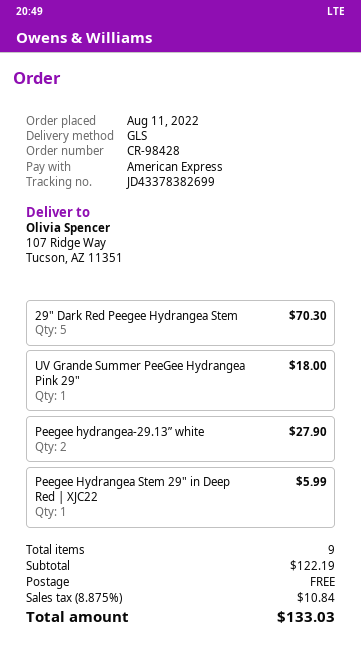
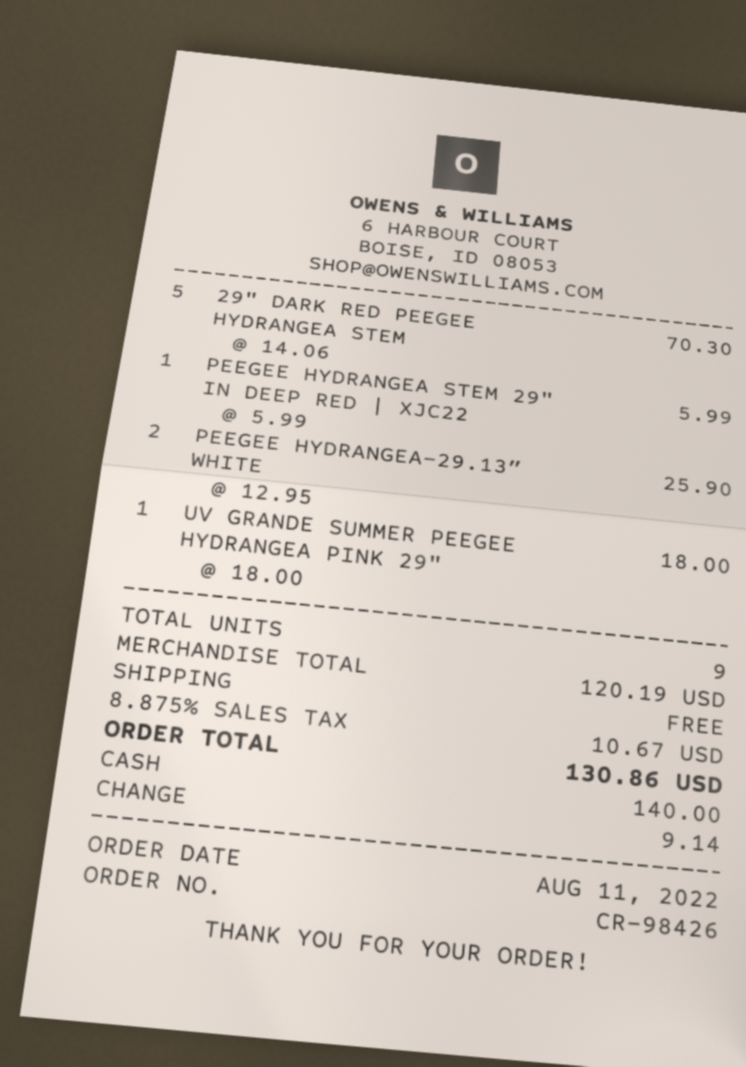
order number: CR-98428 -> CR-98426
payment method: American Express -> cash
Peegee hydrangea-29.13” white: 2 for 27.90 -> 2 for 25.90
subtotal: 122.19 -> 120.19
tax: 8.875% = 10.84 -> 8.875% = 10.67
total: 133.03 -> 130.86

